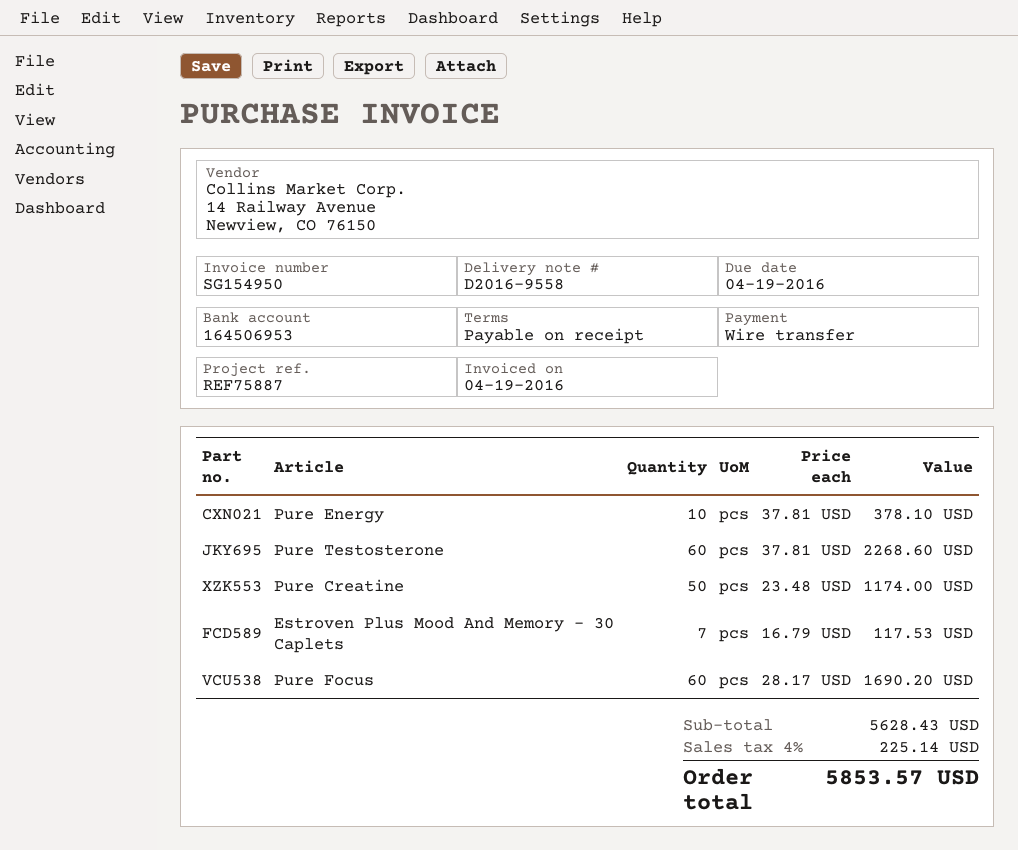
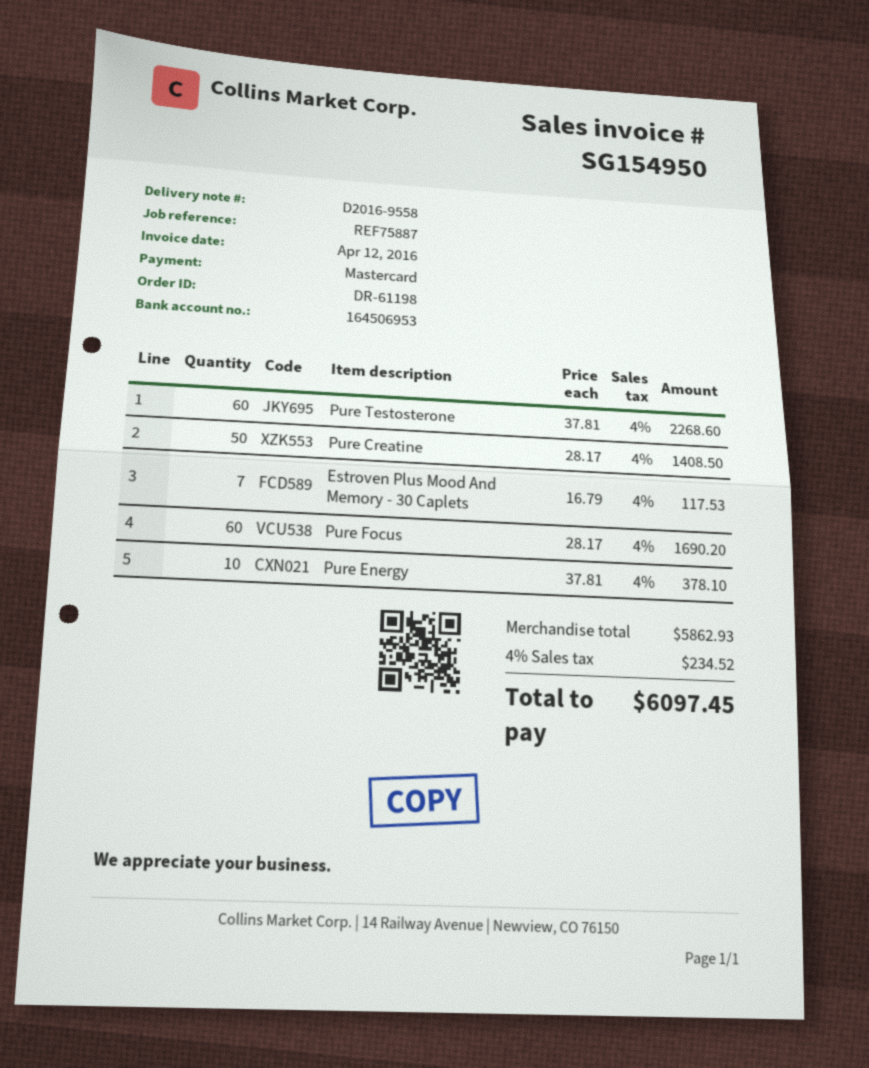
invoice date: 2016-04-19 -> 2016-04-12
payment method: bank transfer -> Mastercard
Pure Creatine: 50 x 23.48 = 1174.00 -> 50 x 28.17 = 1408.50
subtotal: 5628.43 -> 5862.93
tax: 4% = 225.14 -> 4% = 234.52
total: 5853.57 -> 6097.45

